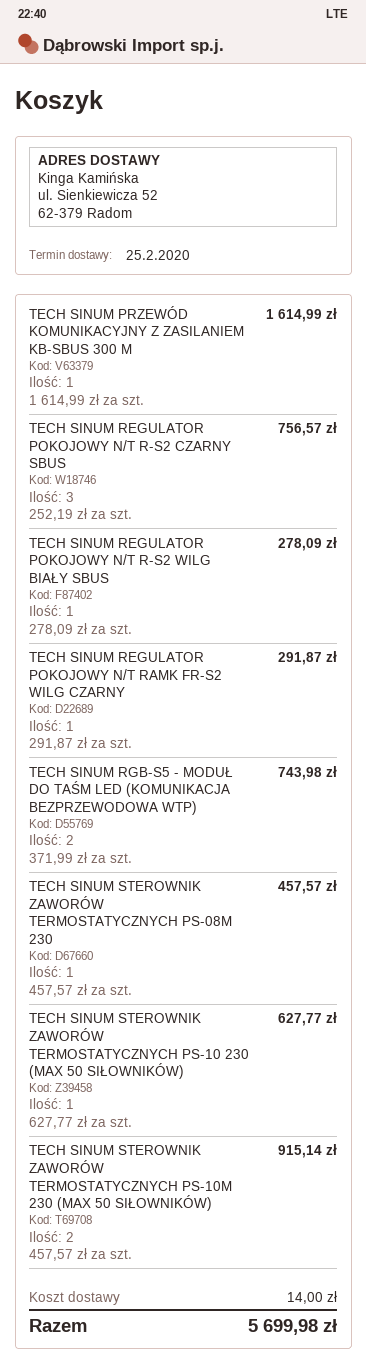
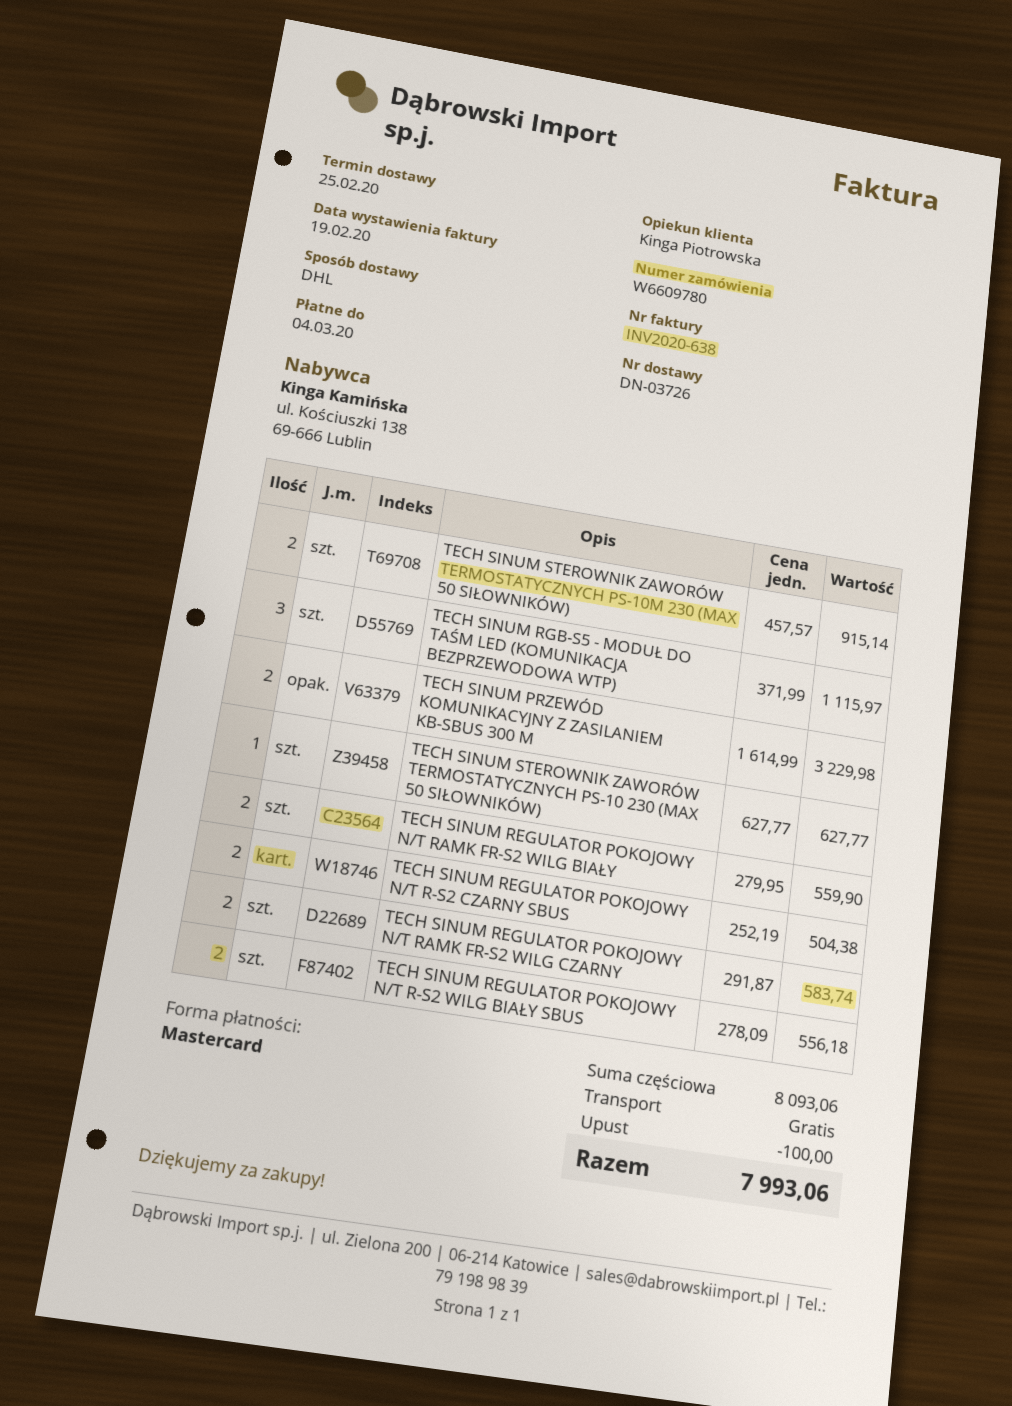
TECH SINUM PRZEWÓD KOMUNIKACYJNY Z ZASILANIEM KB-SBUS 300 M: 1 x 1614.99 = 1614.99 -> 2 x 1614.99 = 3229.98
TECH SINUM REGULATOR POKOJOWY N/T R-S2 CZARNY SBUS: 3 x 252.19 = 756.57 -> 2 x 252.19 = 504.38
TECH SINUM REGULATOR POKOJOWY N/T R-S2 WILG BIAŁY SBUS: 1 x 278.09 = 278.09 -> 2 x 278.09 = 556.18
TECH SINUM REGULATOR POKOJOWY N/T RAMK FR-S2 WILG CZARNY: 1 x 291.87 = 291.87 -> 2 x 291.87 = 583.74
TECH SINUM RGB-S5 - MODUŁ DO TAŚM LED (KOMUNIKACJA BEZPRZEWODOWA WTP): 2 x 371.99 = 743.98 -> 3 x 371.99 = 1115.97
TECH SINUM STEROWNIK ZAWORÓW TERMOSTATYCZNYCH PS-08M 230: 1 x 457.57 = 457.57 -> none
TECH SINUM REGULATOR POKOJOWY N/T RAMK FR-S2 WILG BIAŁY: none -> 2 x 279.95 = 559.90
discount: none -> 100.00
shipping: 14.00 -> 0.00
total: 5699.98 -> 7993.06

